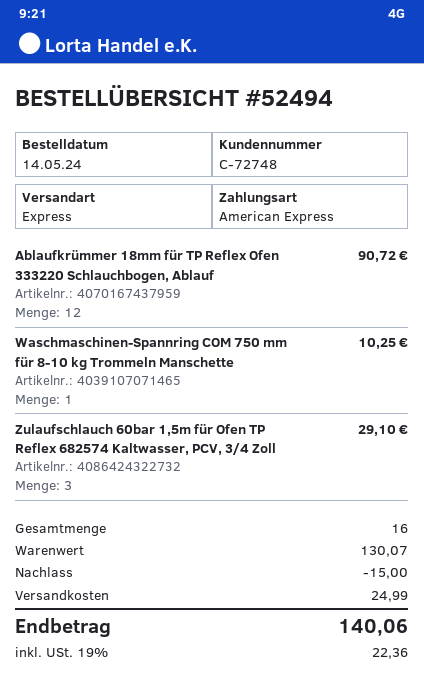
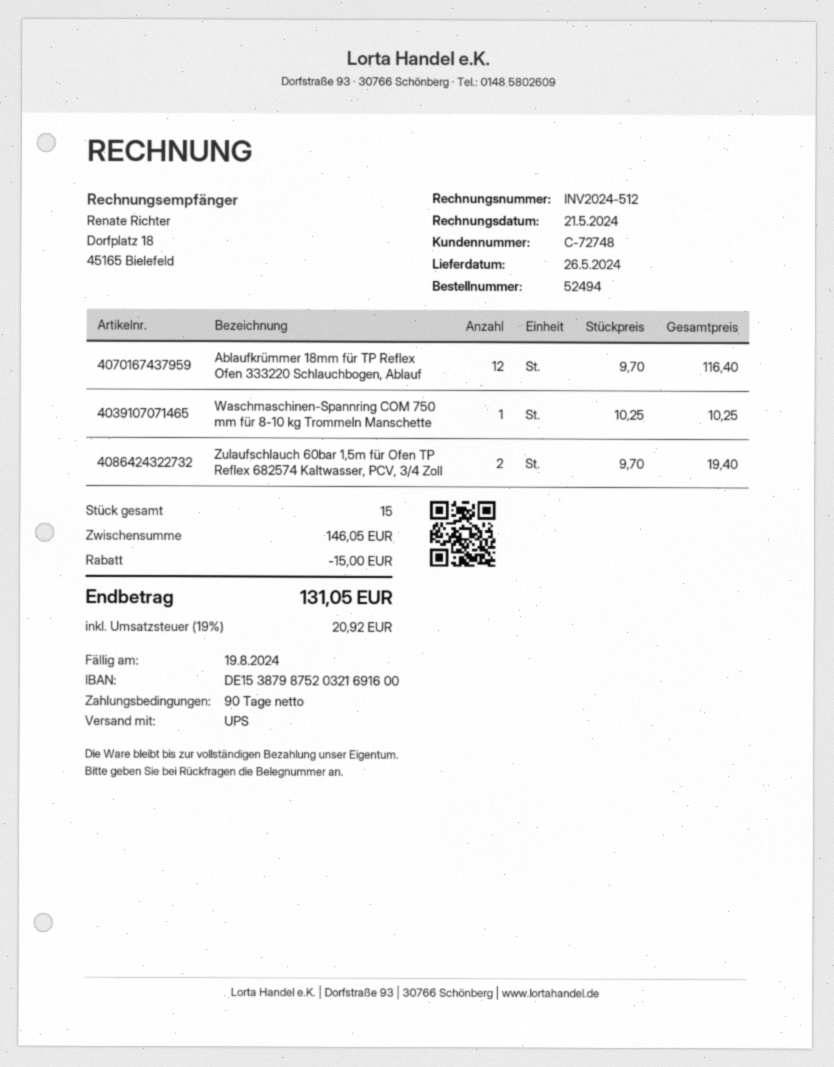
shipping method: express -> UPS
Ablaufkrümmer 18mm für TP Reflex Ofen 333220 Schlauchbogen, Ablauf: 12 for 90.72 -> 12 for 116.40
Zulaufschlauch 60bar 1,5m für Ofen TP Reflex 682574 Kaltwasser, PCV, 3/4 Zoll: 3 for 29.10 -> 2 for 19.40
total quantity: 16 -> 15
subtotal: 130.07 -> 146.05
shipping: 24.99 -> none
tax: 19% = 22.36 -> 19% = 20.92
total: 140.06 -> 131.05

